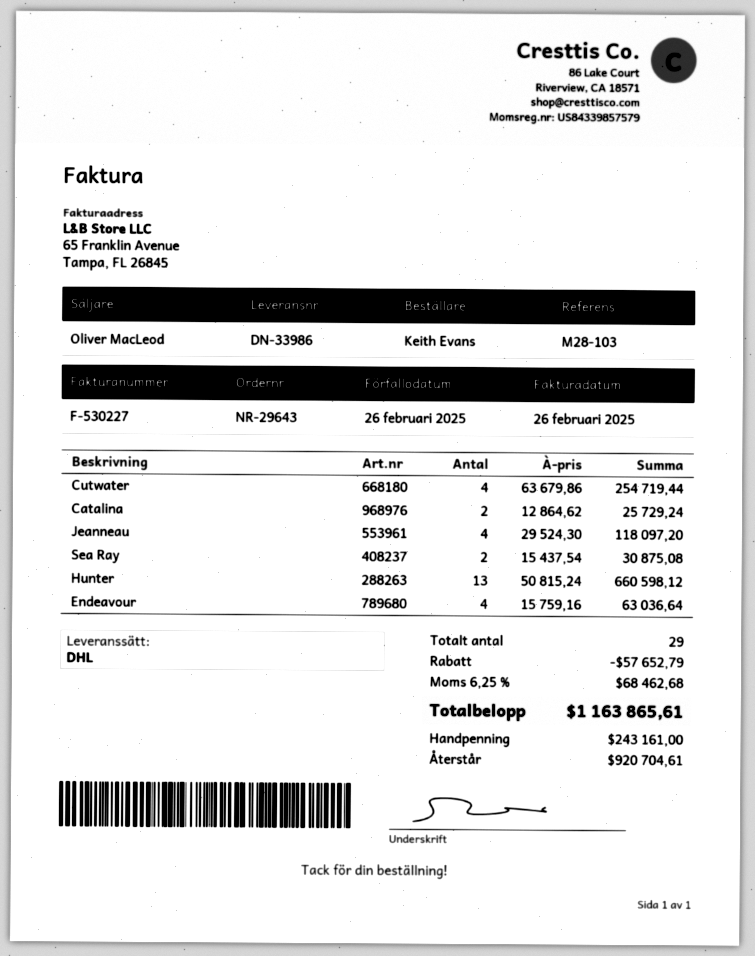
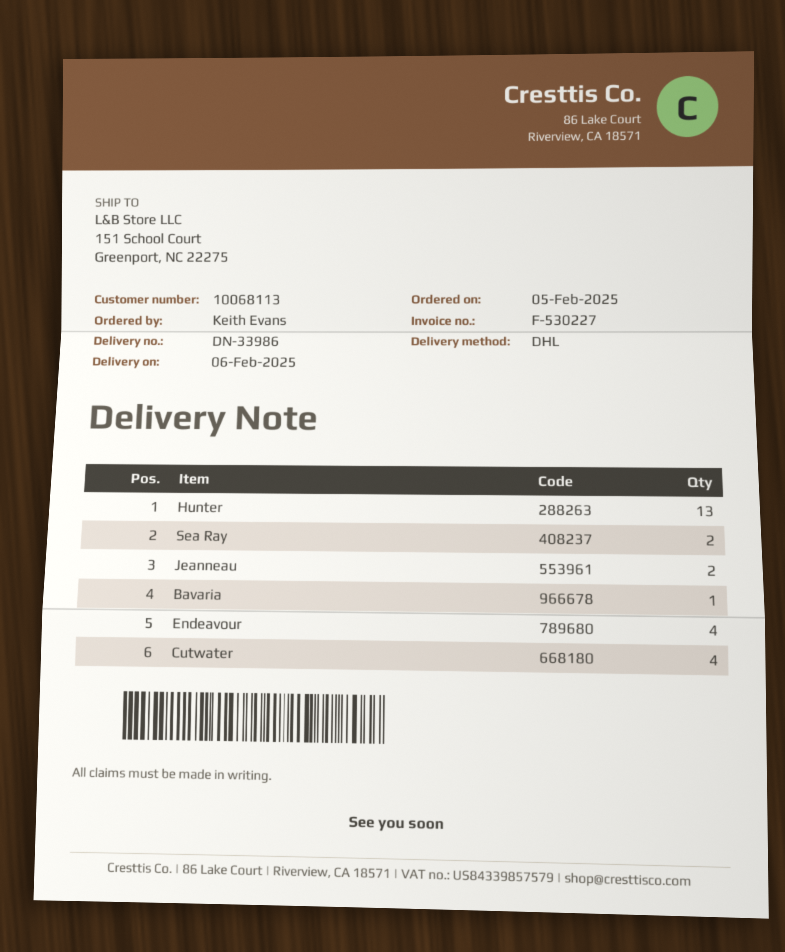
Catalina: 2 -> none
Jeanneau: 4 -> 2
Bavaria: none -> 1

